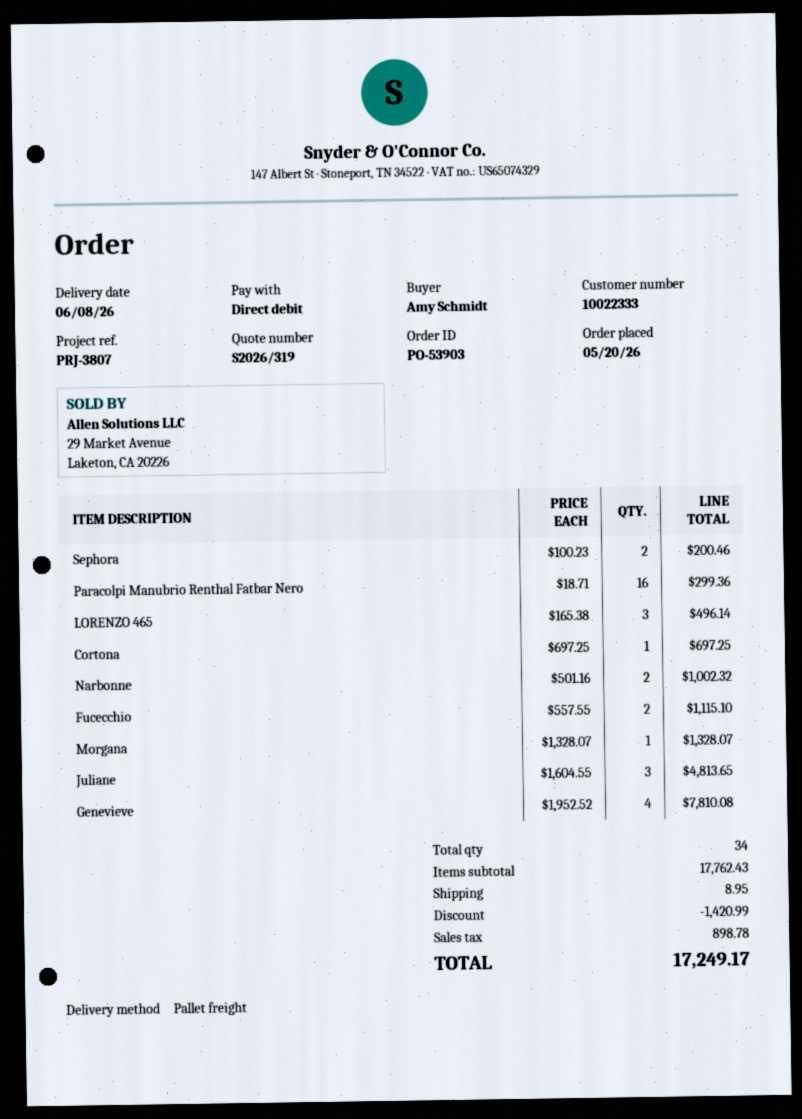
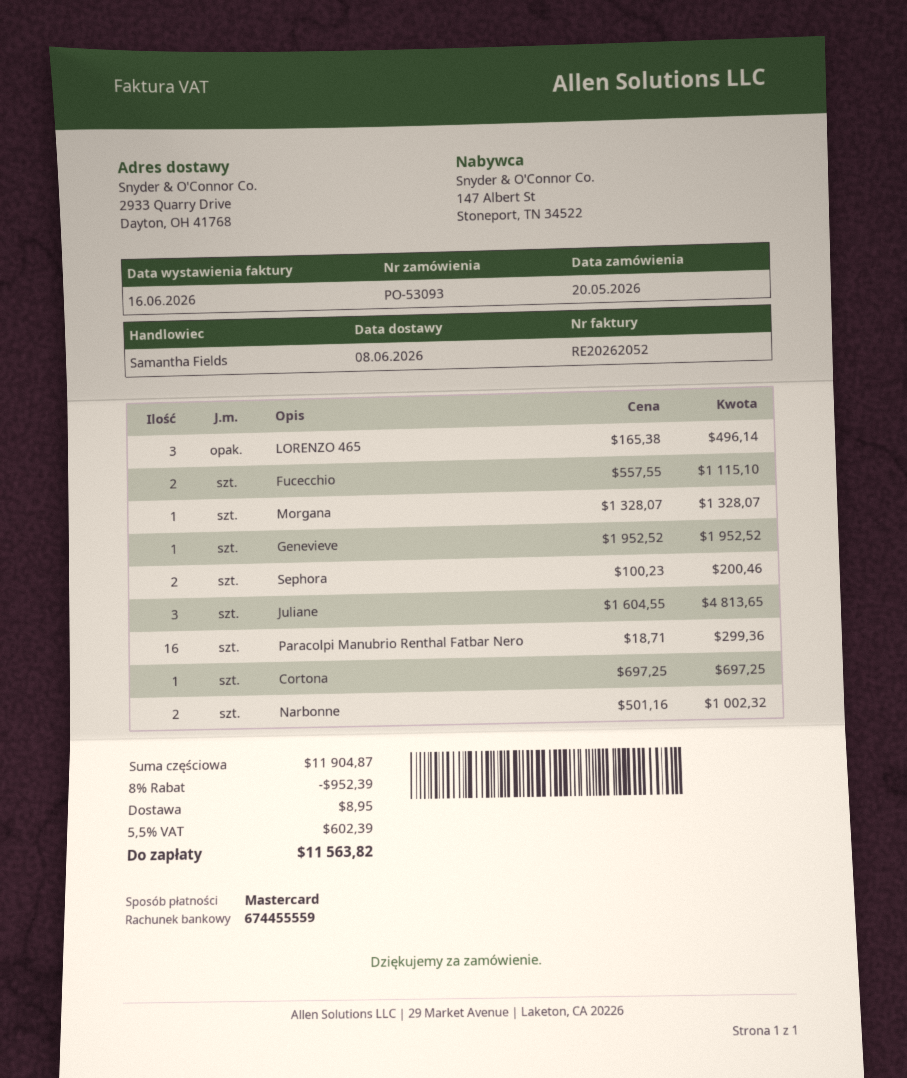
order number: PO-53903 -> PO-53093
payment method: direct debit -> Mastercard
Genevieve: 4 x 1952.52 = 7810.08 -> 1 x 1952.52 = 1952.52
subtotal: 17762.43 -> 11904.87
discount: 1420.99 -> 952.39
tax: 898.78 -> 602.39
total: 17249.17 -> 11563.82

